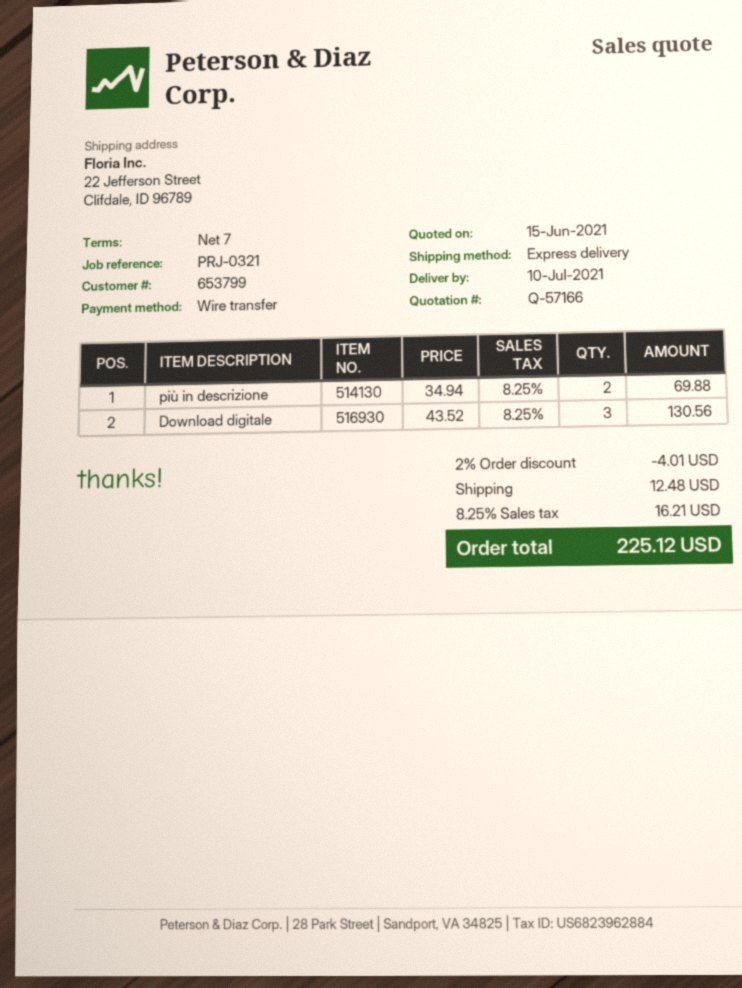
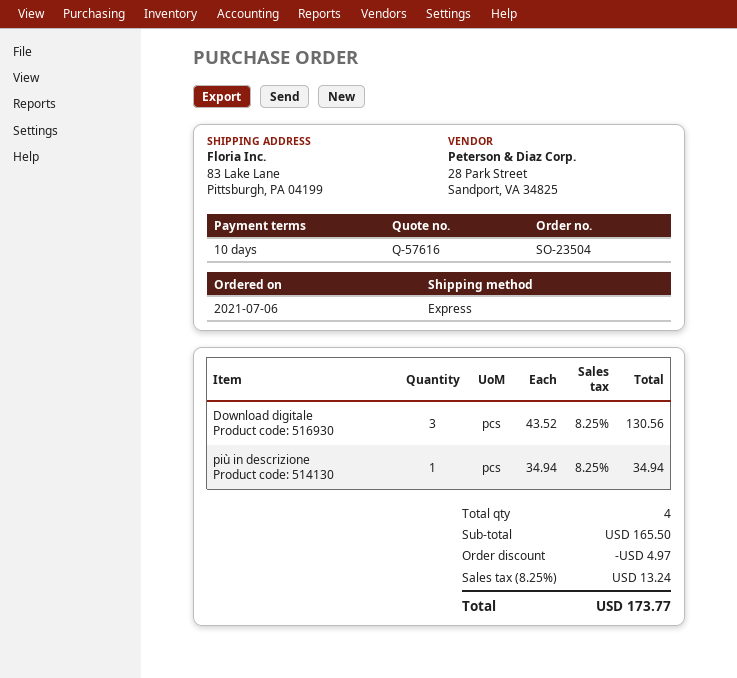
quote number: Q-57166 -> Q-57616
payment terms: 7 days -> 10 days
ship to: 22 Jefferson Street, Clifdale, ID 96789 -> 83 Lake Lane, Pittsburgh, PA 04199
più in descrizione: 2 x 34.94 = 69.88 -> 1 x 34.94 = 34.94
discount: 4.01 -> 4.97
shipping: 12.48 -> none
tax: 8.25% = 16.21 -> 8.25% = 13.24
total: 225.12 -> 173.77

